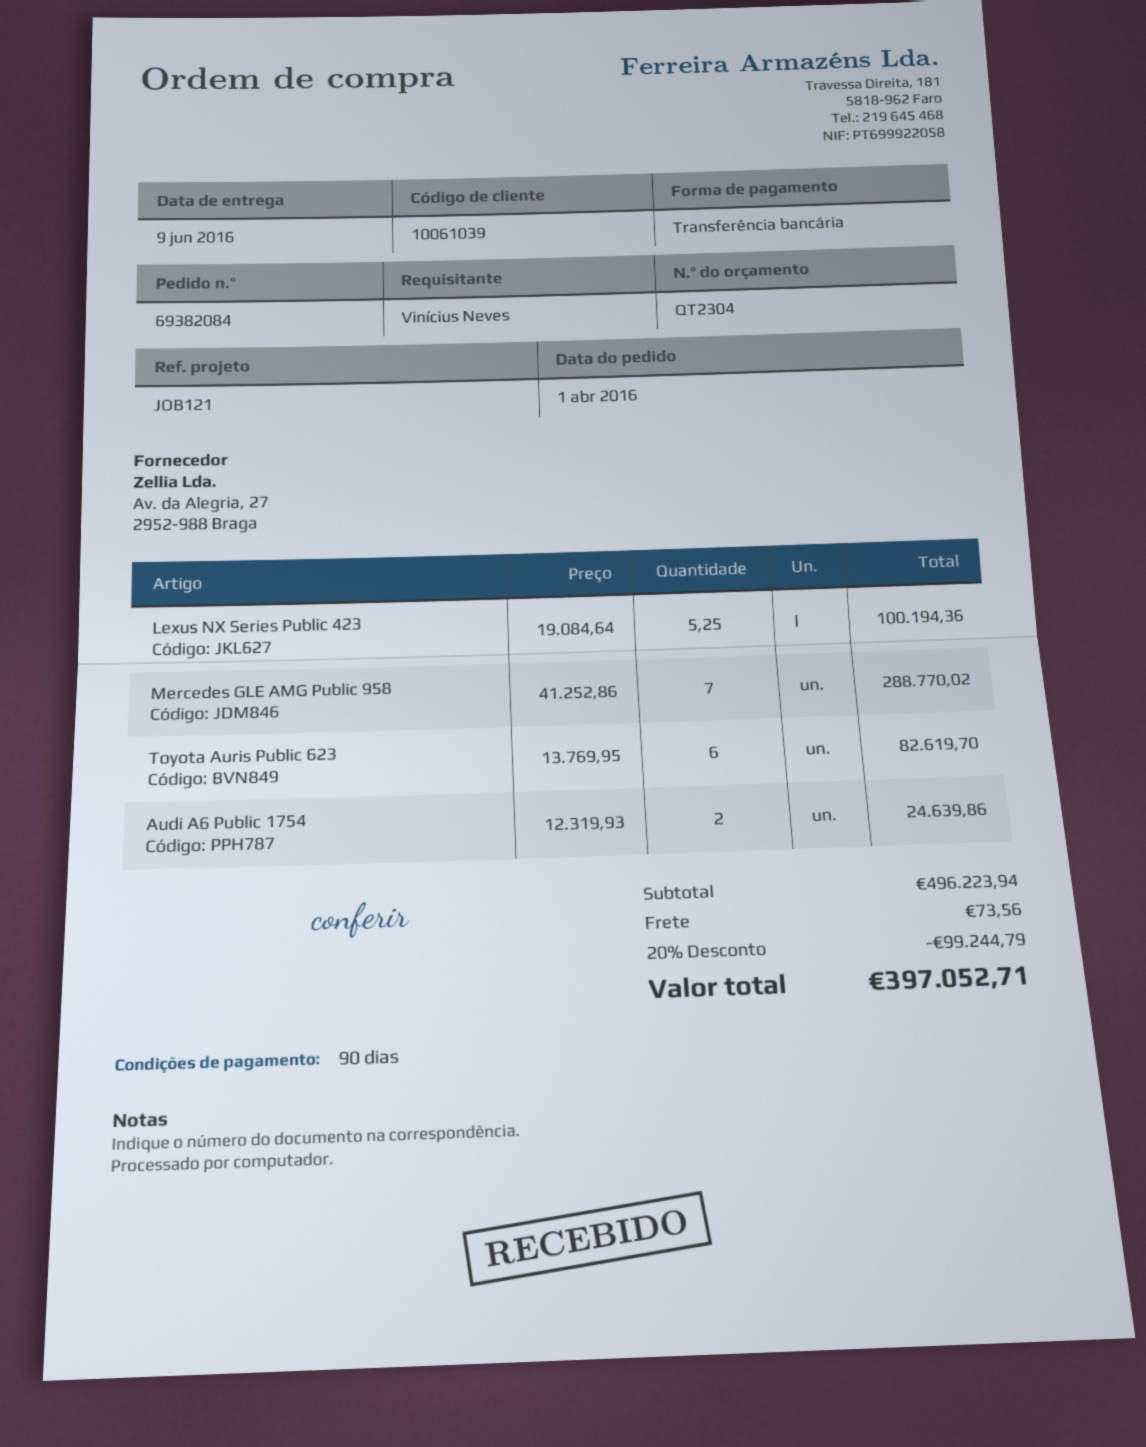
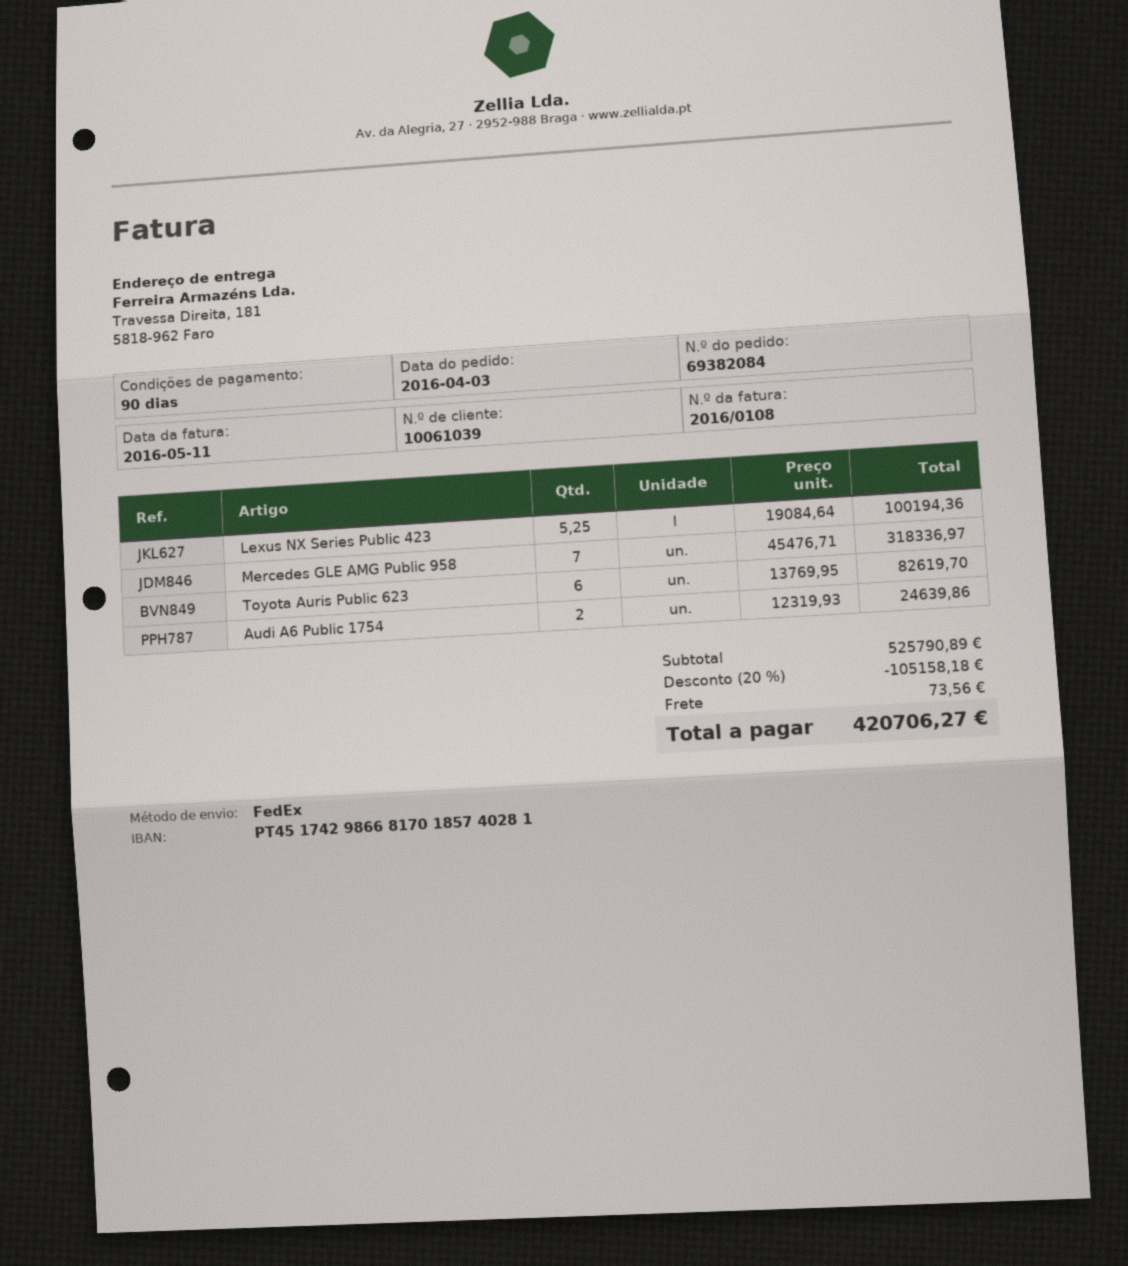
order date: 2016-04-01 -> 2016-04-03
Mercedes GLE AMG Public 958: 7 x 41252.86 = 288770.02 -> 7 x 45476.71 = 318336.97
subtotal: 496223.94 -> 525790.89
discount: 20% = 99244.79 -> 20% = 105158.18
total: 397052.71 -> 420706.27

